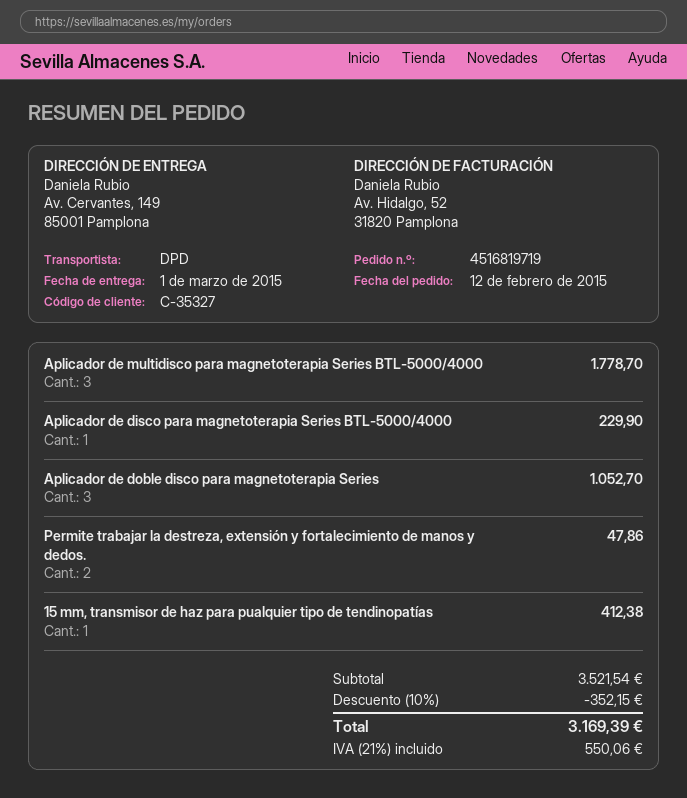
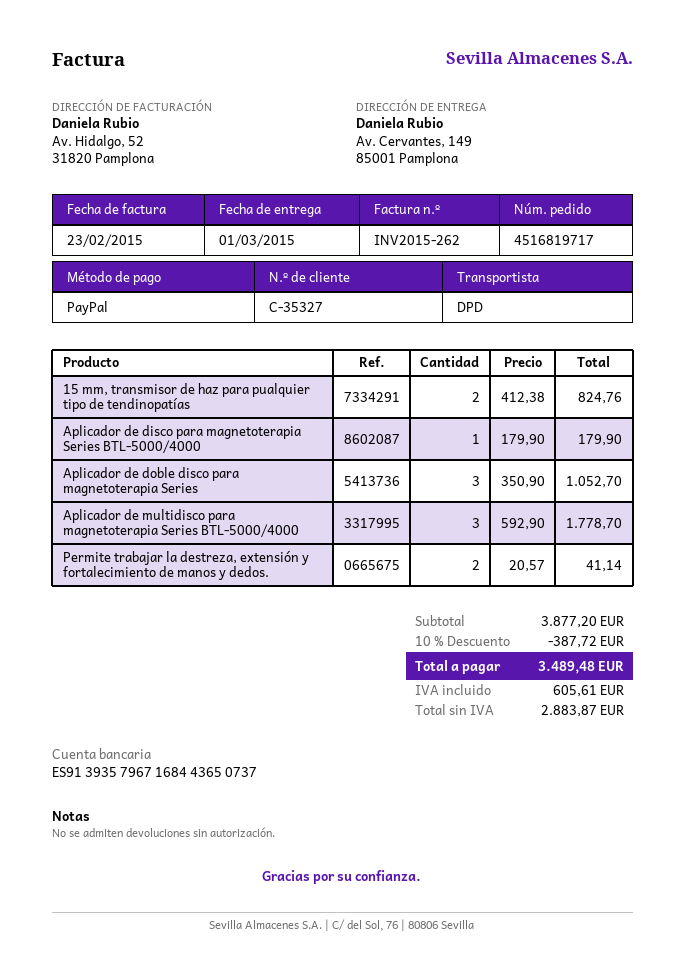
order number: 4516819719 -> 4516819717
Aplicador de disco para magnetoterapia Series BTL-5000/4000: 1 for 229.90 -> 1 for 179.90
Permite trabajar la destreza, extensión y fortalecimiento de manos y dedos.: 2 for 47.86 -> 2 for 41.14
15 mm, transmisor de haz para pualquier tipo de tendinopatías: 1 for 412.38 -> 2 for 824.76
subtotal: 3521.54 -> 3877.20
discount: 10% = 352.15 -> 10% = 387.72
tax: 550.06 -> 605.61
total: 3169.39 -> 3489.48

